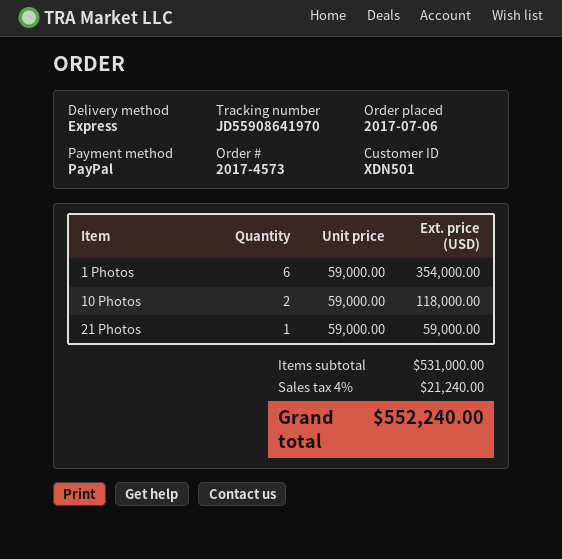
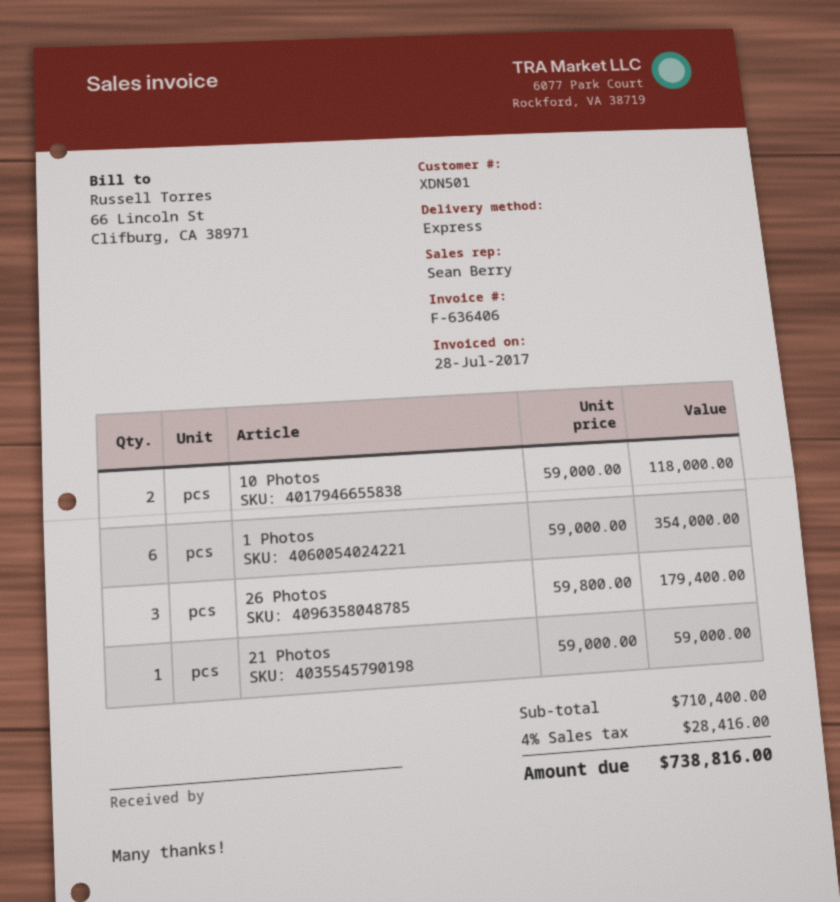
26 Photos: none -> 3 x 59800.00 = 179400.00
subtotal: 531000.00 -> 710400.00
tax: 4% = 21240.00 -> 4% = 28416.00
total: 552240.00 -> 738816.00

